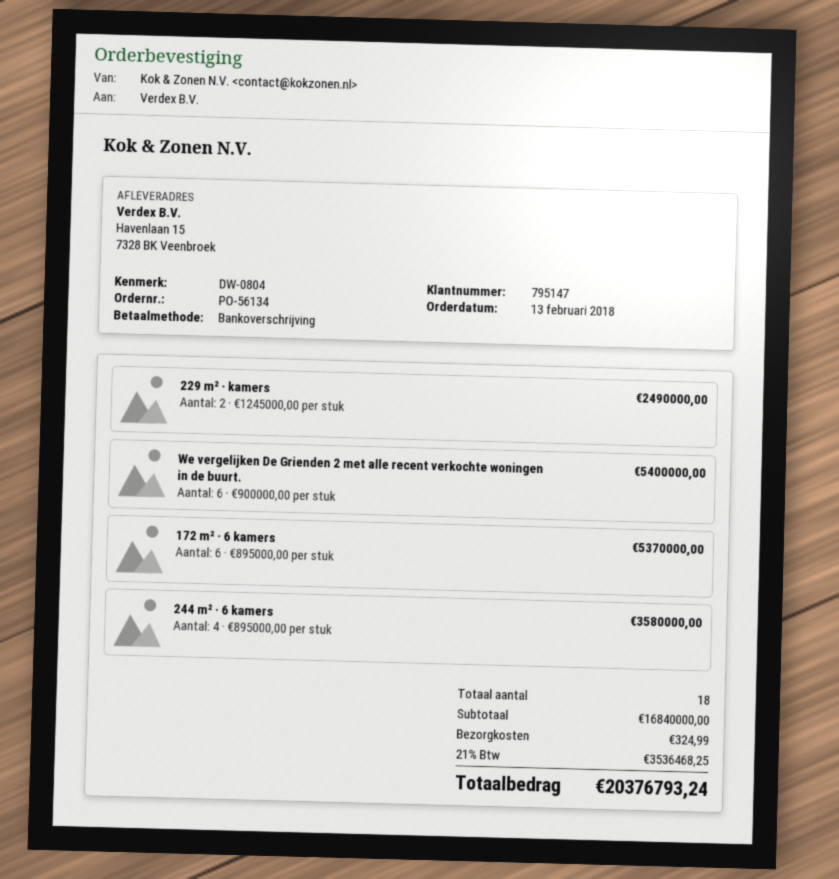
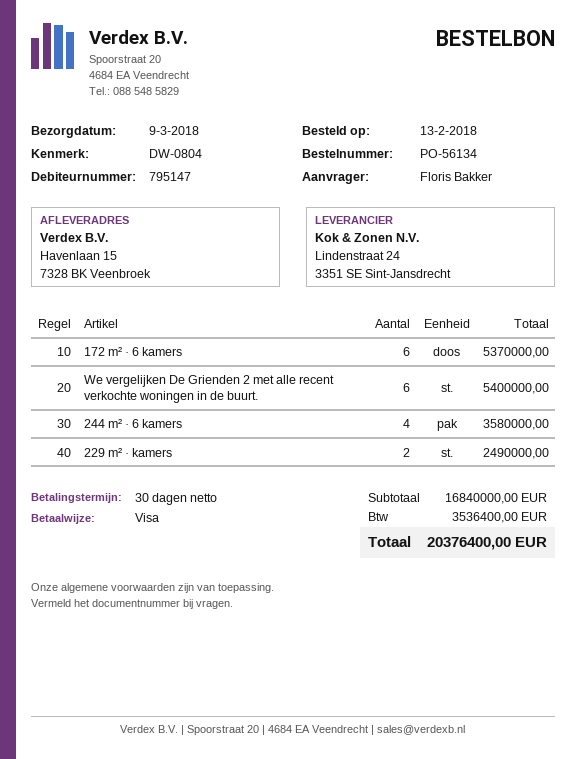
payment method: bank transfer -> Visa
shipping: 324.99 -> none
tax: 3536468.25 -> 3536400.00
total: 20376793.24 -> 20376400.00

